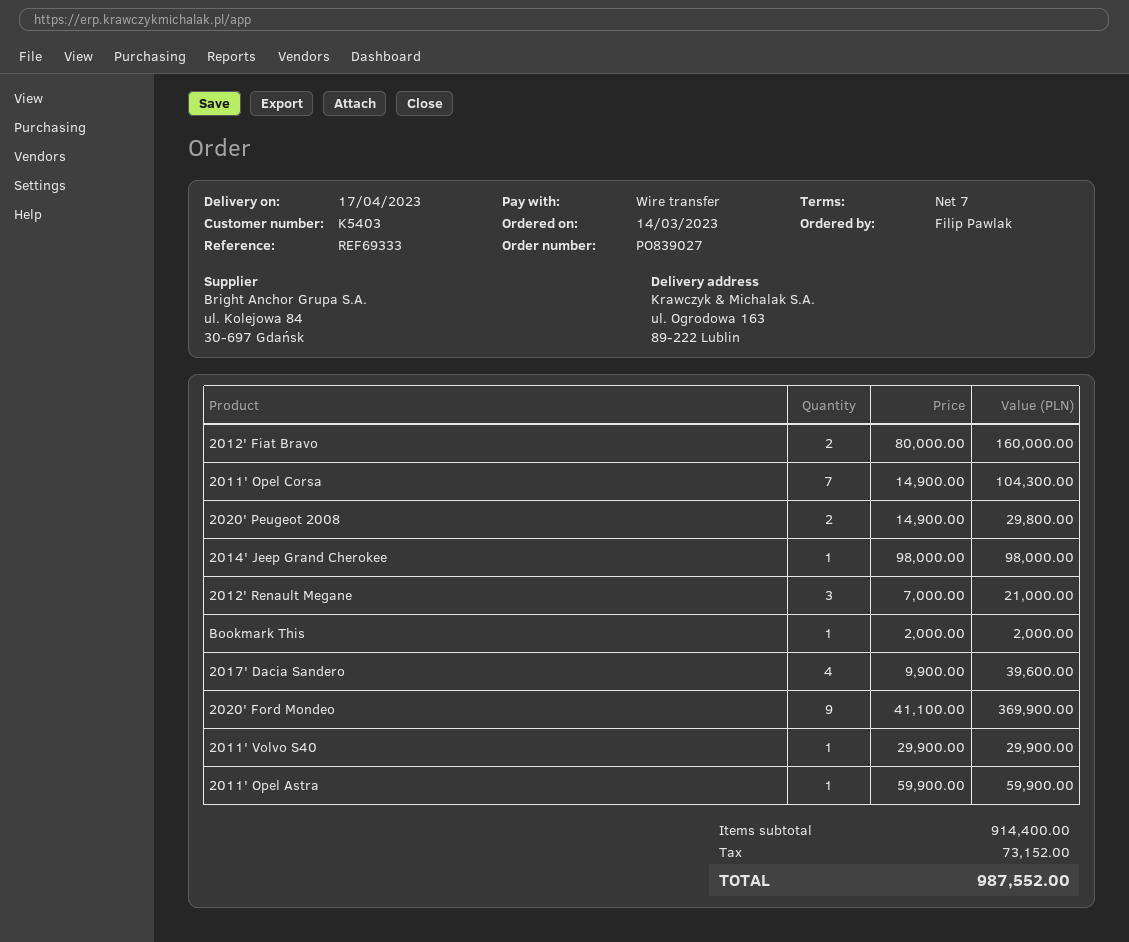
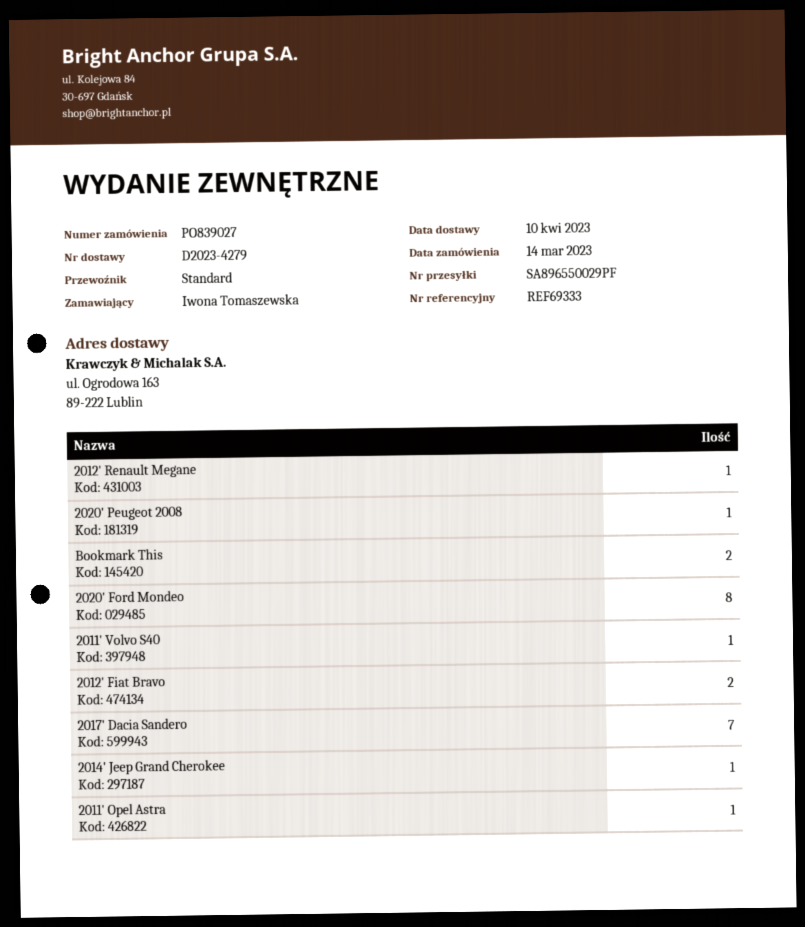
delivery date: 2023-04-17 -> 2023-04-10
ordered by: Filip Pawlak -> Iwona Tomaszewska
2011' Opel Corsa: 7 -> none
2020' Peugeot 2008: 2 -> 1
2012' Renault Megane: 3 -> 1
Bookmark This: 1 -> 2
2017' Dacia Sandero: 4 -> 7
2020' Ford Mondeo: 9 -> 8

